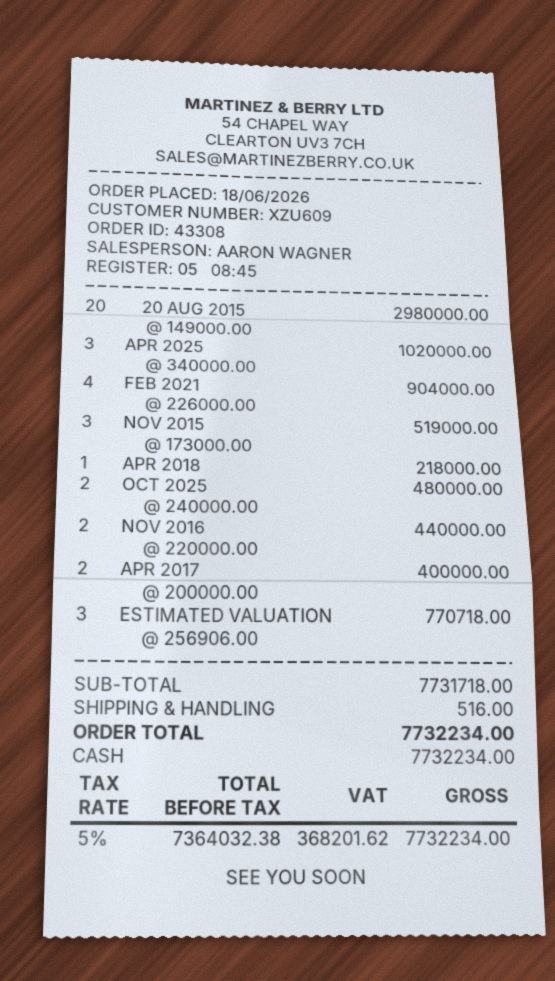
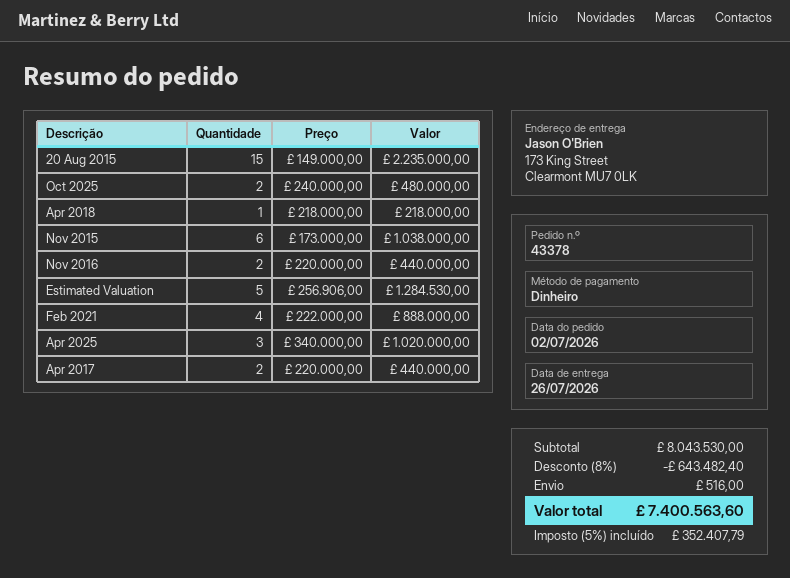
order number: 43308 -> 43378
order date: 2026-06-18 -> 2026-07-02
20 AUG 2015: 20 x 149000.00 = 2980000.00 -> 15 x 149000.00 = 2235000.00
FEB 2021: 4 x 226000.00 = 904000.00 -> 4 x 222000.00 = 888000.00
NOV 2015: 3 x 173000.00 = 519000.00 -> 6 x 173000.00 = 1038000.00
APR 2017: 2 x 200000.00 = 400000.00 -> 2 x 220000.00 = 440000.00
ESTIMATED VALUATION: 3 x 256906.00 = 770718.00 -> 5 x 256906.00 = 1284530.00
subtotal: 7731718.00 -> 8043530.00
discount: none -> 8% = 643482.40
tax: 5% = 368201.62 -> 5% = 352407.79
total: 7732234.00 -> 7400563.60

